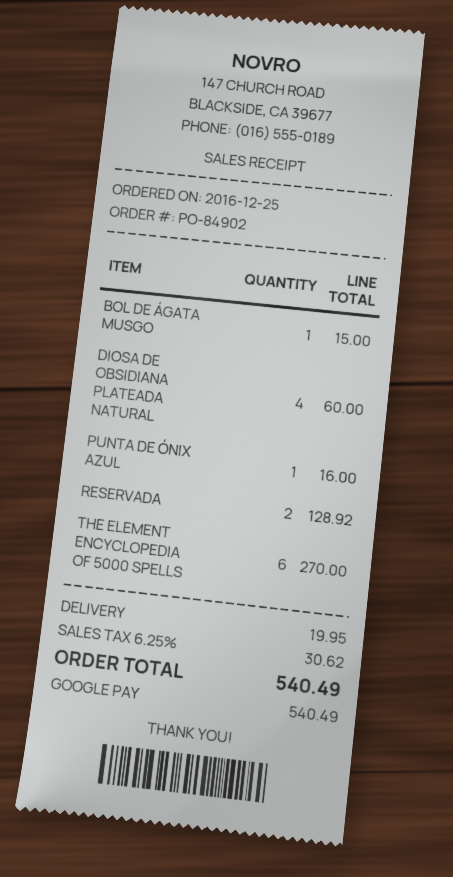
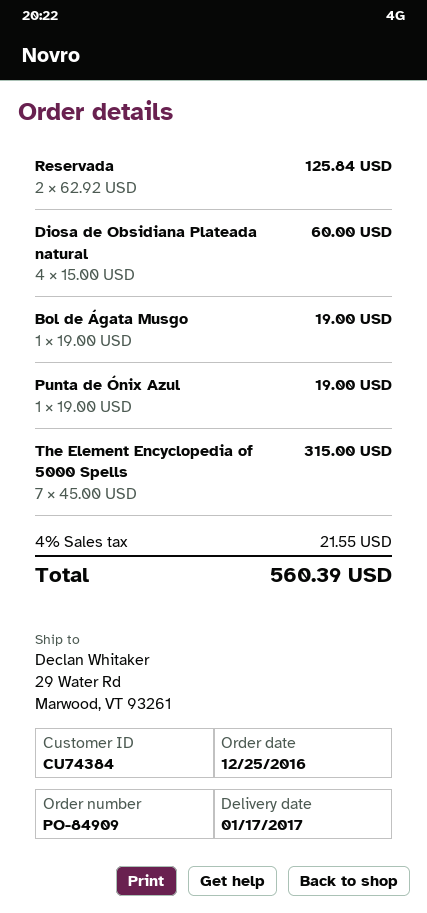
order number: PO-84902 -> PO-84909
BOL DE ÁGATA MUSGO: 1 for 15.00 -> 1 for 19.00
PUNTA DE ÓNIX AZUL: 1 for 16.00 -> 1 for 19.00
RESERVADA: 2 for 128.92 -> 2 for 125.84
THE ELEMENT ENCYCLOPEDIA OF 5000 SPELLS: 6 for 270.00 -> 7 for 315.00
shipping: 19.95 -> none
tax: 6.25% = 30.62 -> 4% = 21.55
total: 540.49 -> 560.39

